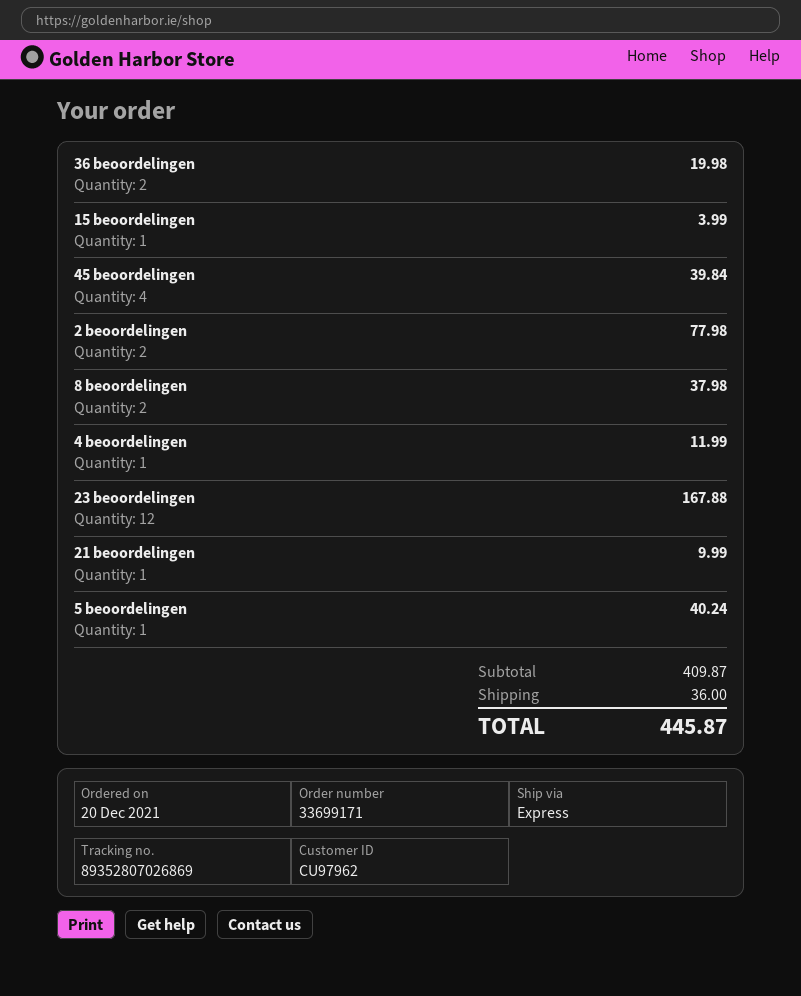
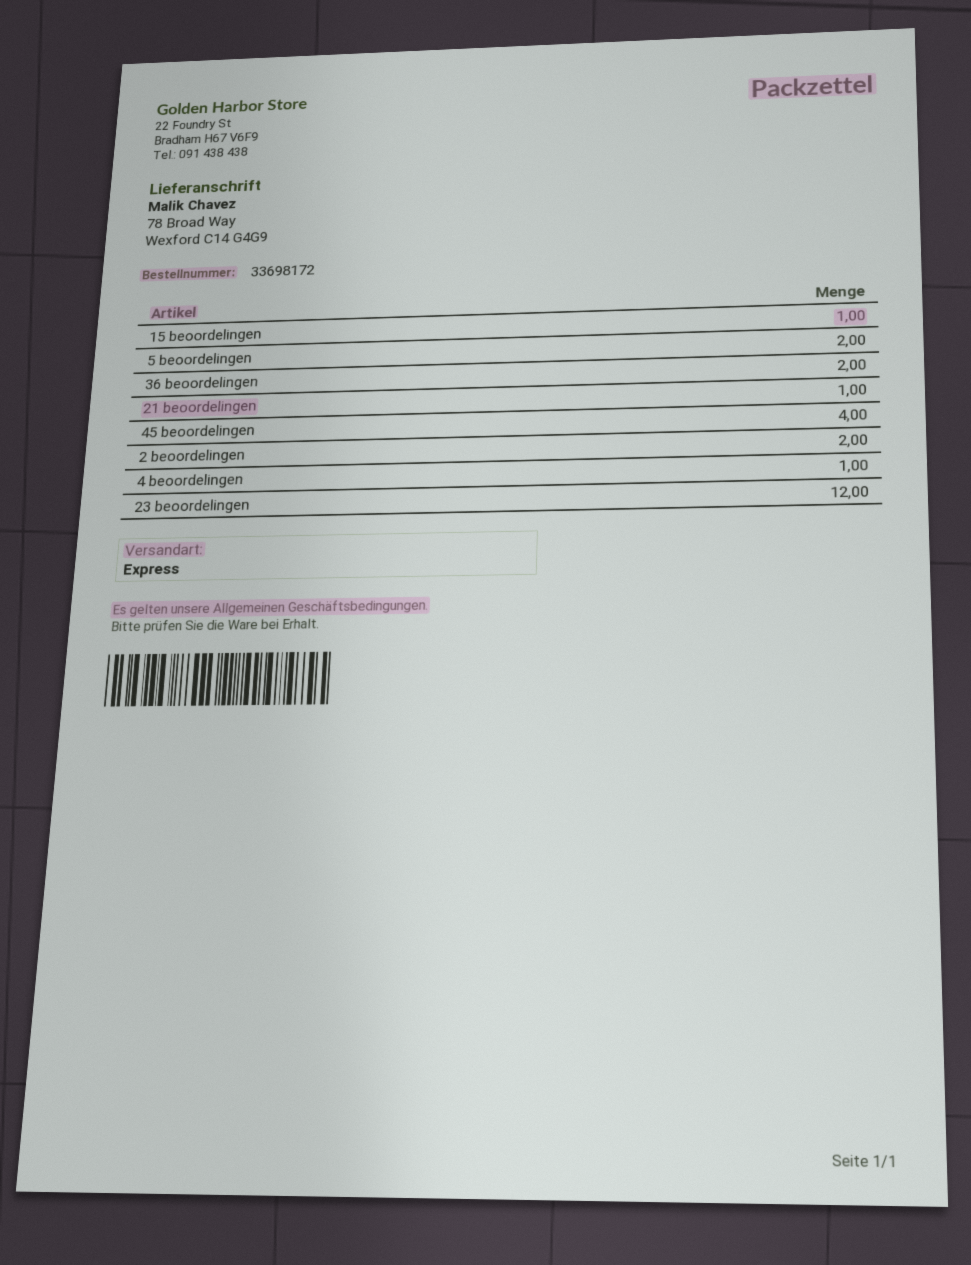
order number: 33699171 -> 33698172
8 beoordelingen: 2 -> none
5 beoordelingen: 1 -> 2

